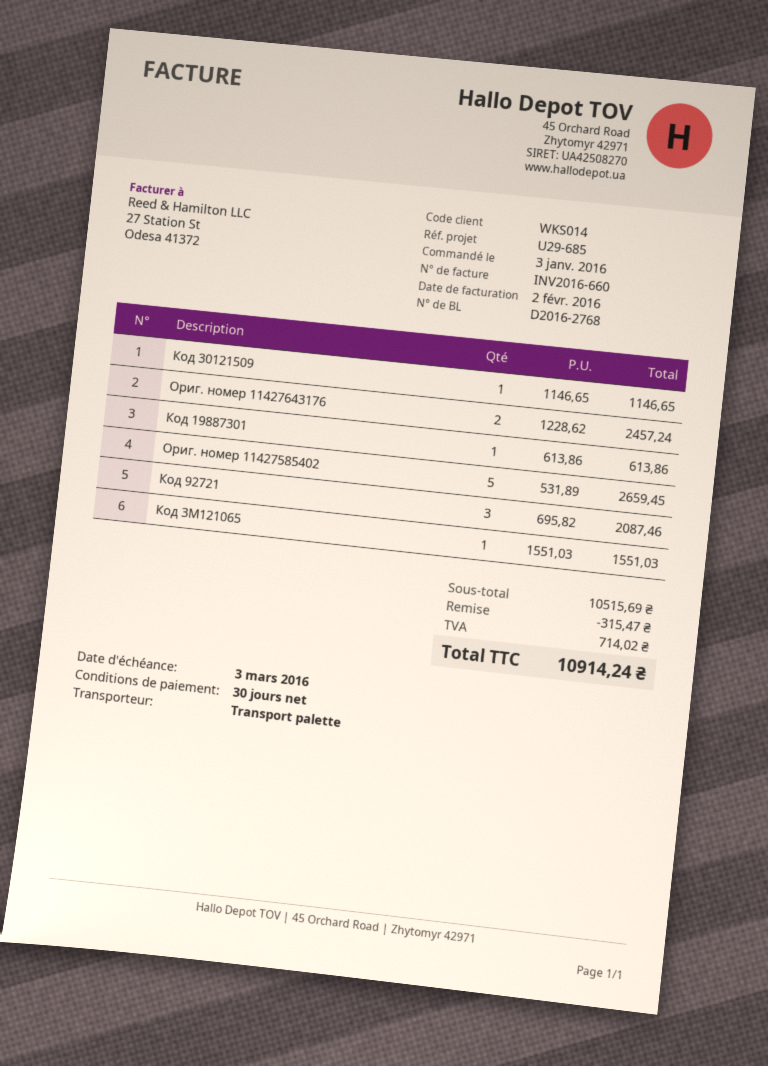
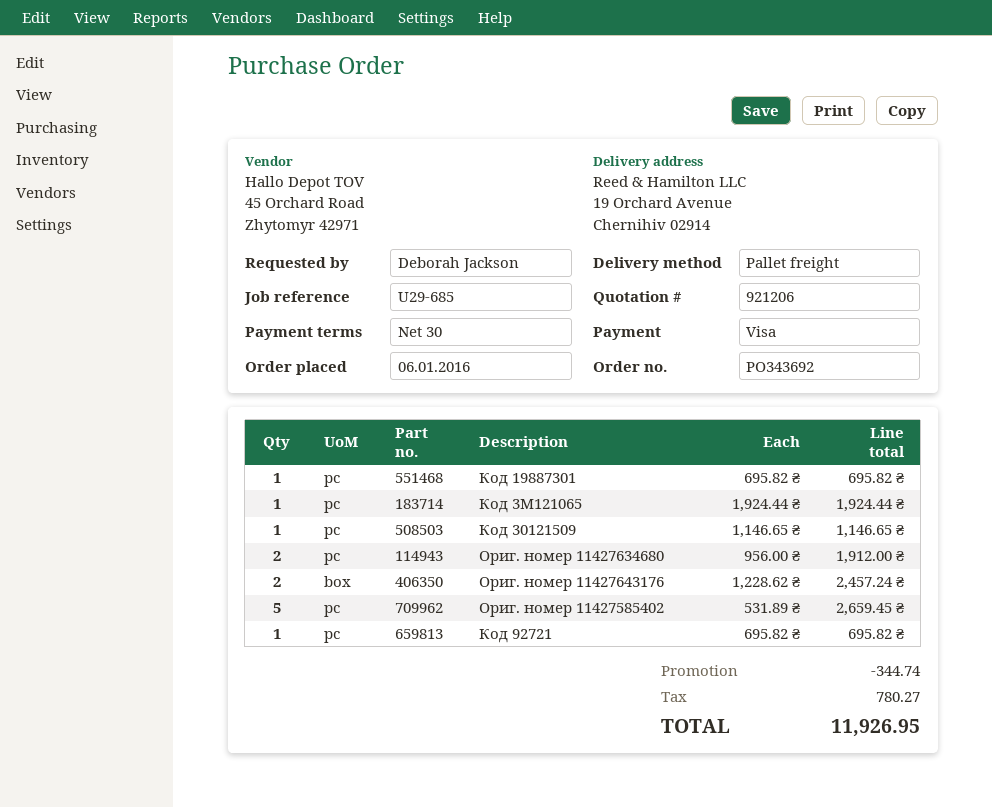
order date: 2016-01-03 -> 2016-01-06
Код 19887301: 1 x 613.86 = 613.86 -> 1 x 695.82 = 695.82
Код 92721: 3 x 695.82 = 2087.46 -> 1 x 695.82 = 695.82
Код 3M121065: 1 x 1551.03 = 1551.03 -> 1 x 1924.44 = 1924.44
Ориг. номер 11427634680: none -> 2 x 956.00 = 1912.00
discount: 315.47 -> 344.74
tax: 714.02 -> 780.27
total: 10914.24 -> 11926.95

